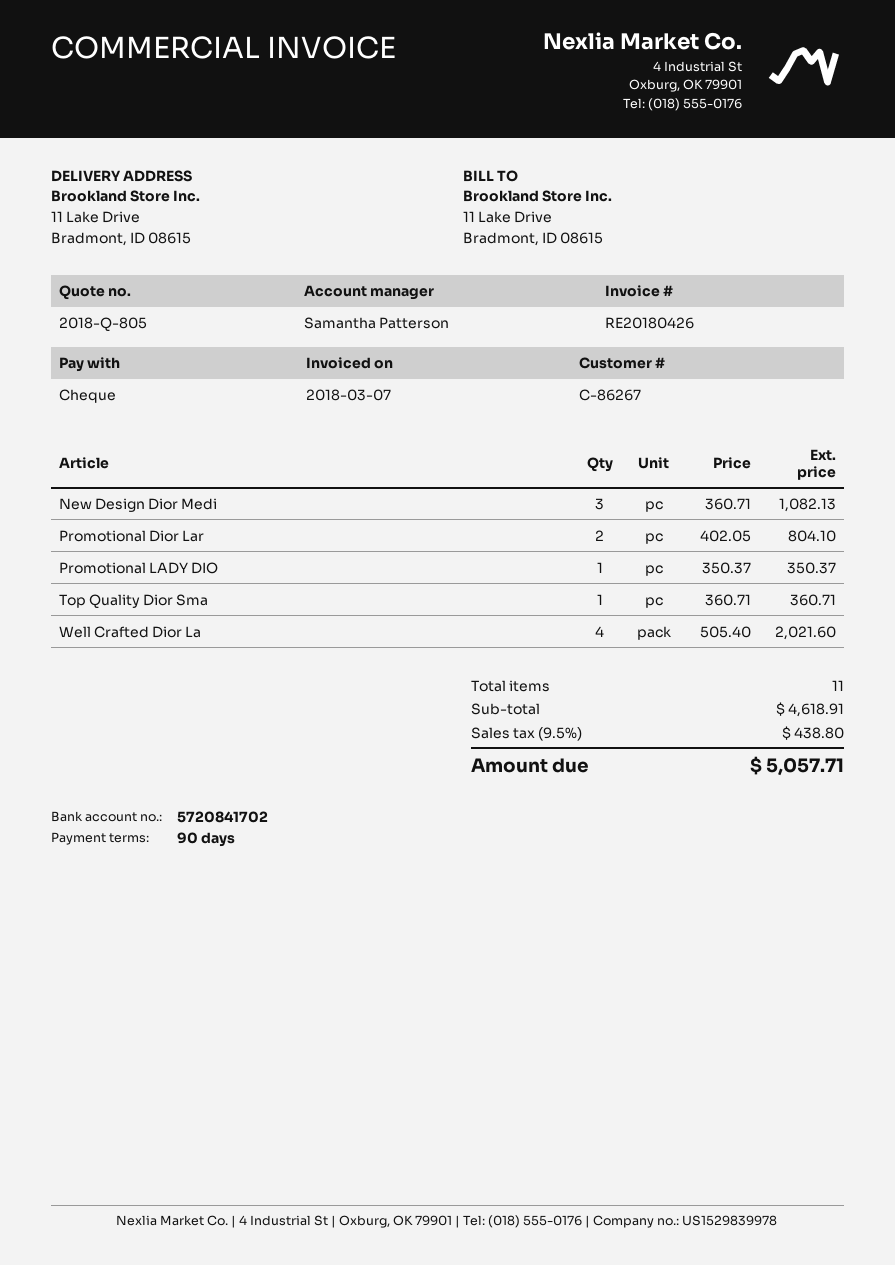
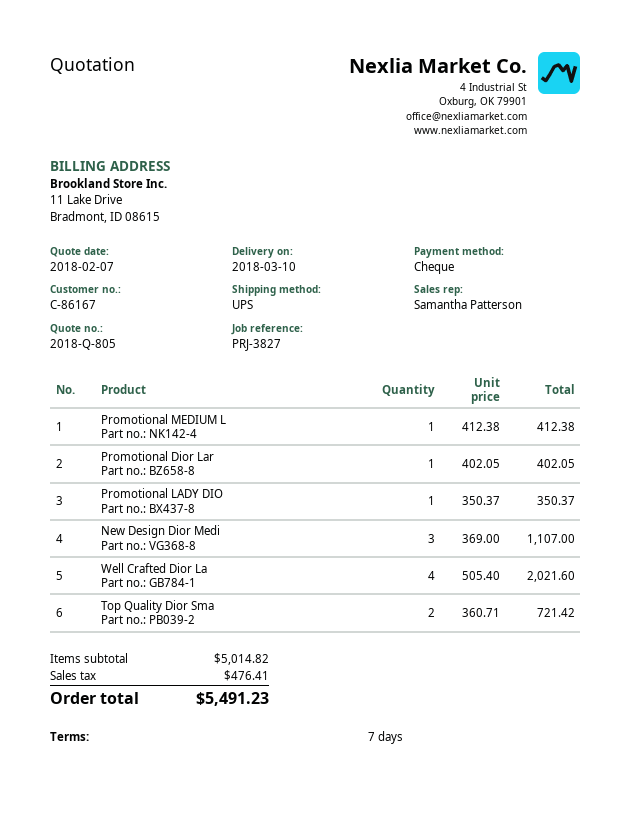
payment terms: 90 days -> 7 days
customer number: C-86267 -> C-86167
New Design Dior Medi: 3 x 360.71 = 1082.13 -> 3 x 369.00 = 1107.00
Promotional Dior Lar: 2 x 402.05 = 804.10 -> 1 x 402.05 = 402.05
Top Quality Dior Sma: 1 x 360.71 = 360.71 -> 2 x 360.71 = 721.42
Promotional MEDIUM L: none -> 1 x 412.38 = 412.38
subtotal: 4618.91 -> 5014.82
tax: 438.80 -> 476.41
total: 5057.71 -> 5491.23

